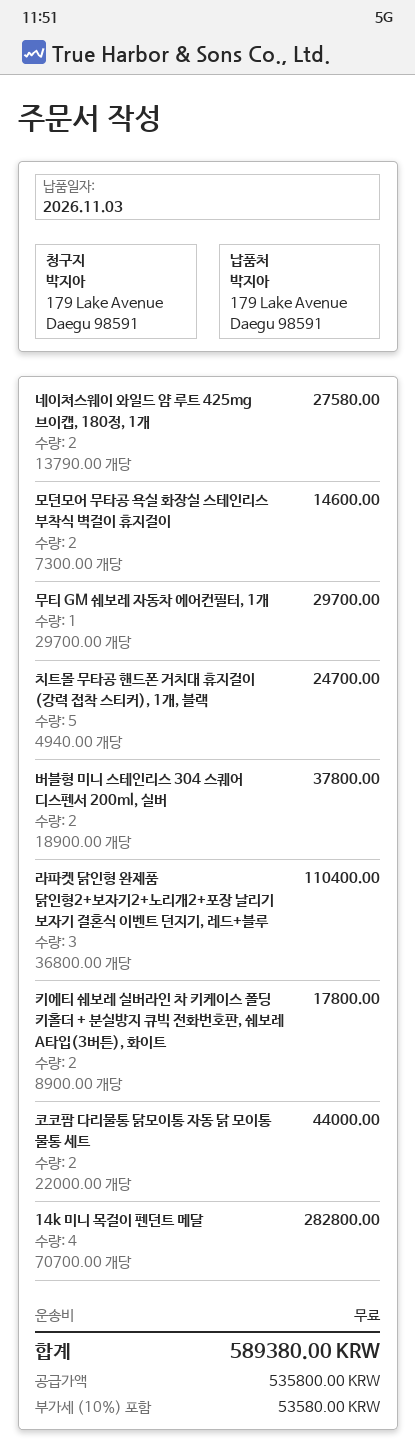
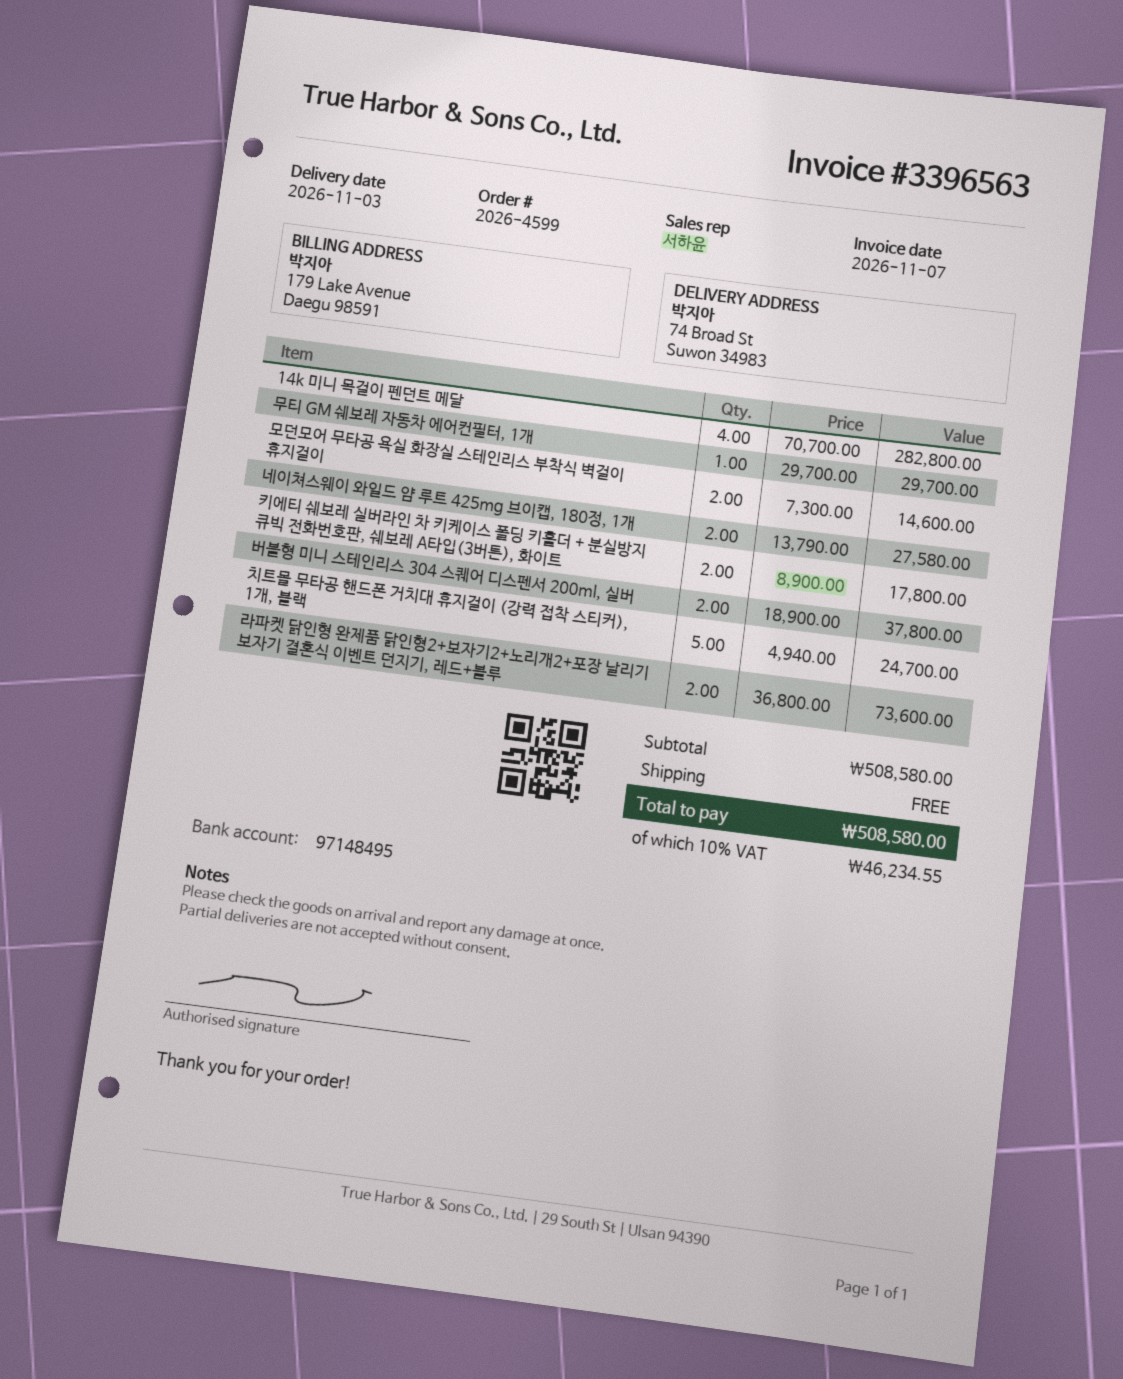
ship to: 179 Lake Avenue, Daegu 98591 -> 74 Broad St, Suwon 34983
라파켓 닭인형 완제품 닭인형2+보자기2+노리개2+포장 날리기 보자기 결혼식 이벤트 던지기, 레드+블루: 3 x 36800.00 = 110400.00 -> 2 x 36800.00 = 73600.00
코코팜 다리물통 닭모이통 자동 닭 모이통 물통 세트: 2 x 22000.00 = 44000.00 -> none
tax: 10% = 53580.00 -> 10% = 46234.55
total: 589380.00 -> 508580.00

